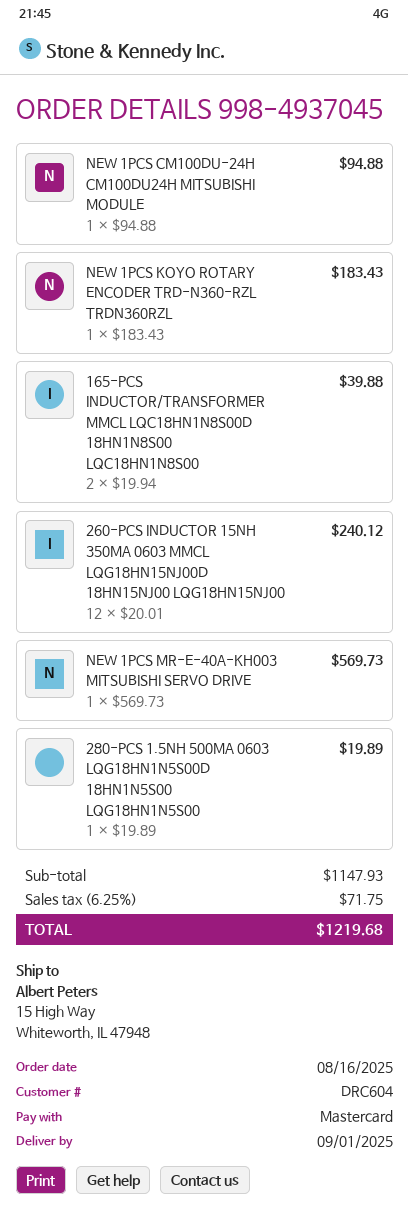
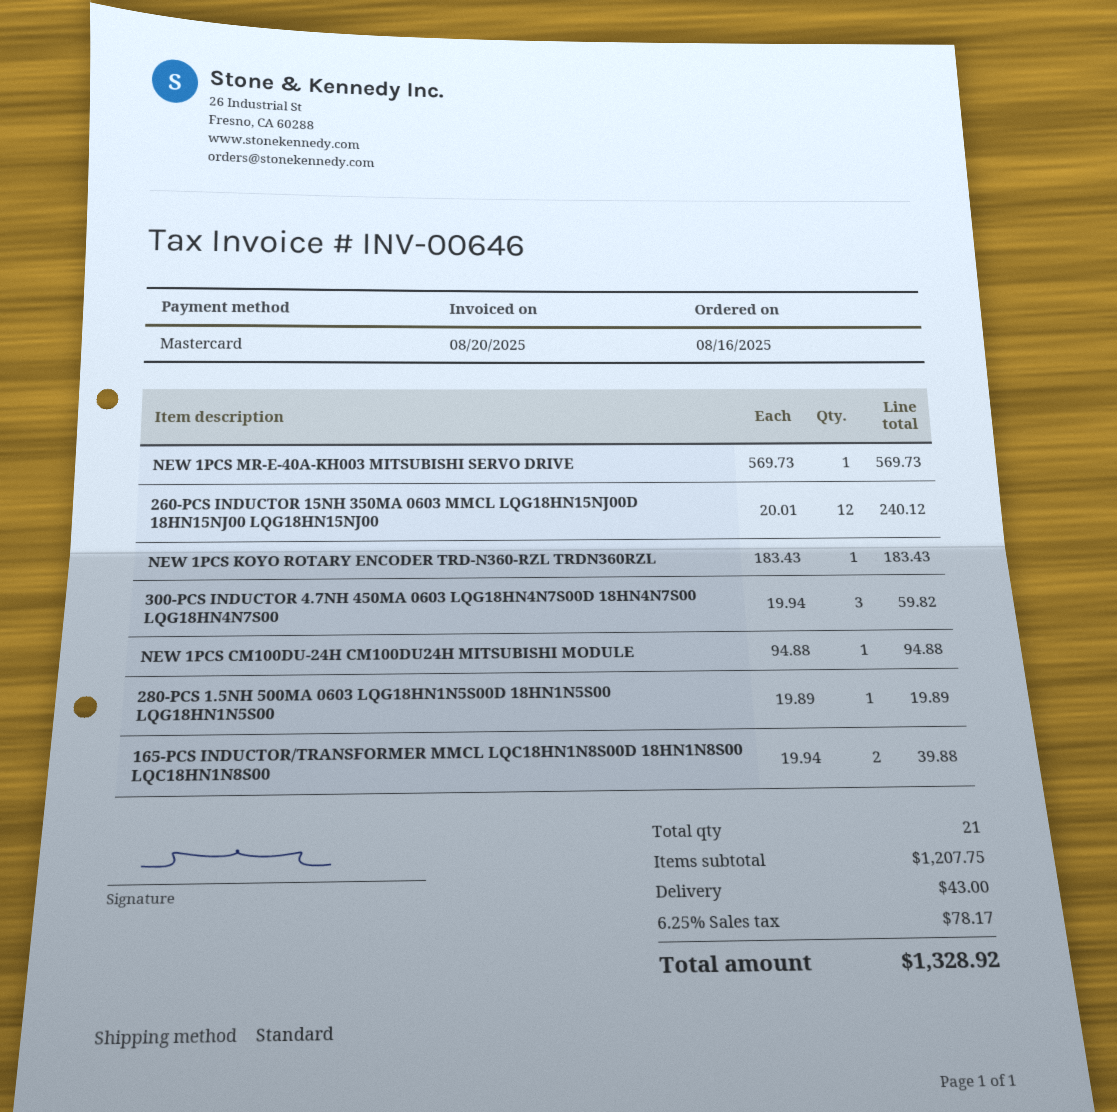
300-PCS INDUCTOR 4.7NH 450MA 0603 LQG18HN4N7S00D 18HN4N7S00 LQG18HN4N7S00: none -> 3 x 19.94 = 59.82
subtotal: 1147.93 -> 1207.75
shipping: none -> 43.00
tax: 6.25% = 71.75 -> 6.25% = 78.17
total: 1219.68 -> 1328.92

